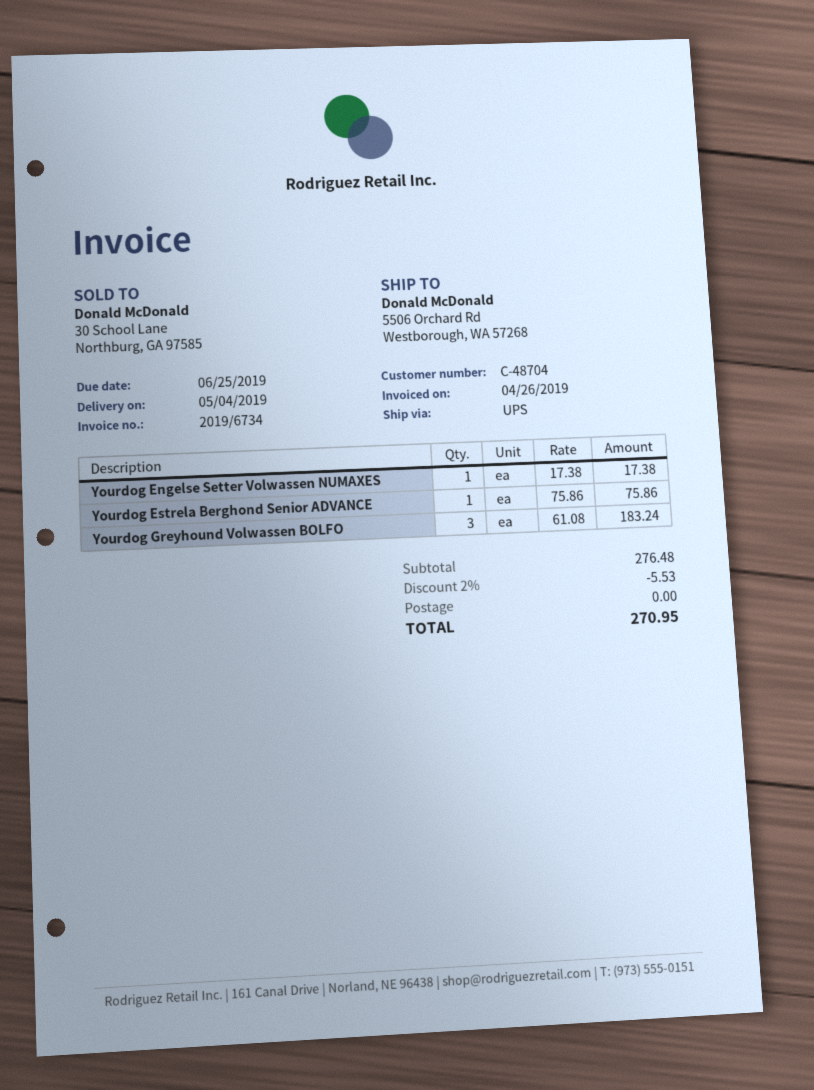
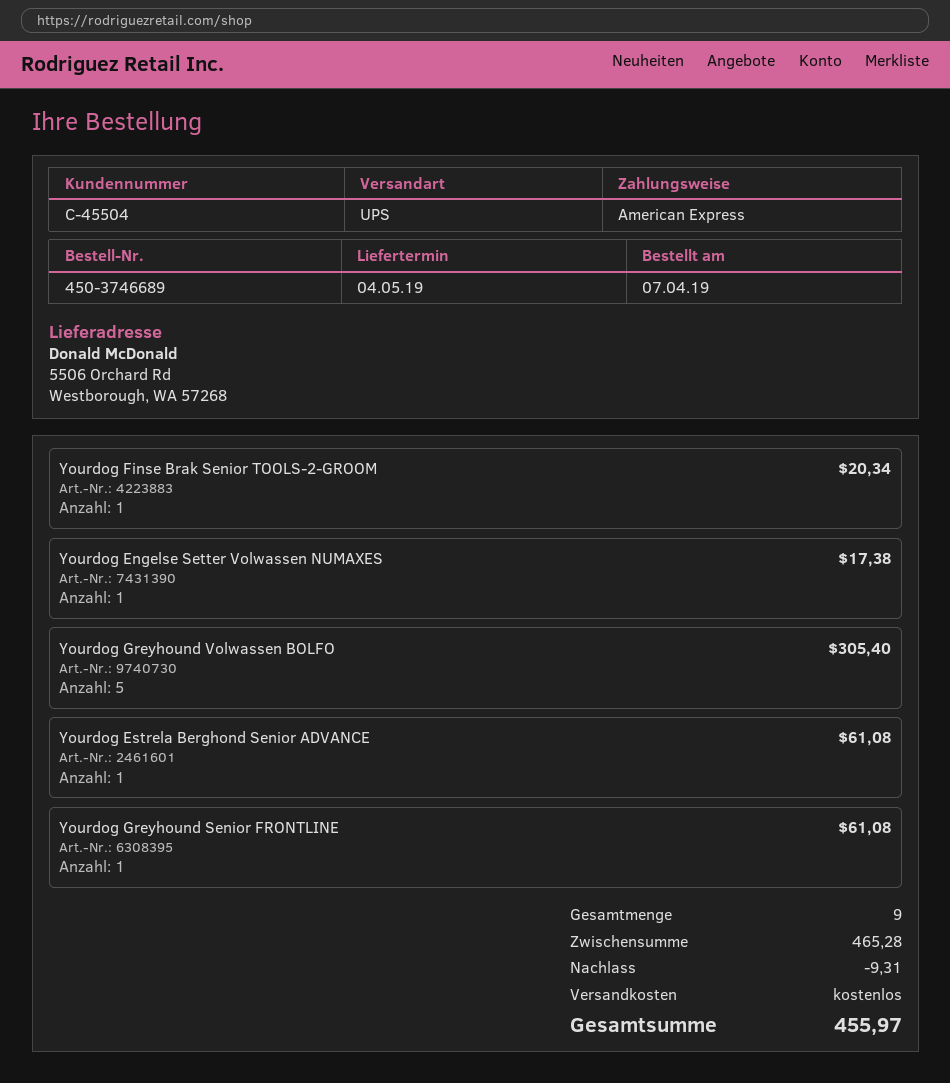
customer number: C-48704 -> C-45504
Yourdog Estrela Berghond Senior ADVANCE: 1 for 75.86 -> 1 for 61.08
Yourdog Greyhound Volwassen BOLFO: 3 for 183.24 -> 5 for 305.40
Yourdog Finse Brak Senior TOOLS-2-GROOM: none -> 1 for 20.34
Yourdog Greyhound Senior FRONTLINE: none -> 1 for 61.08
subtotal: 276.48 -> 465.28
discount: 5.53 -> 9.31
total: 270.95 -> 455.97

